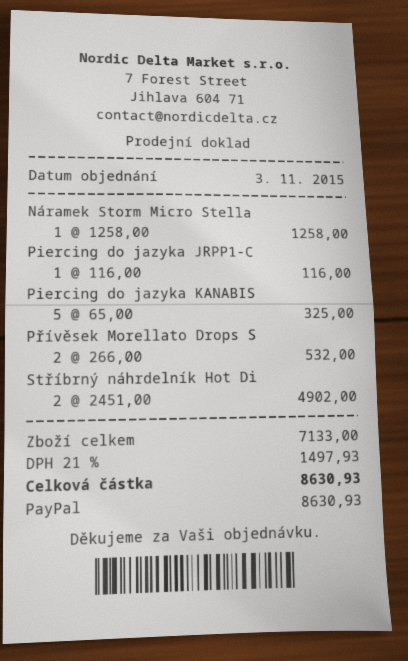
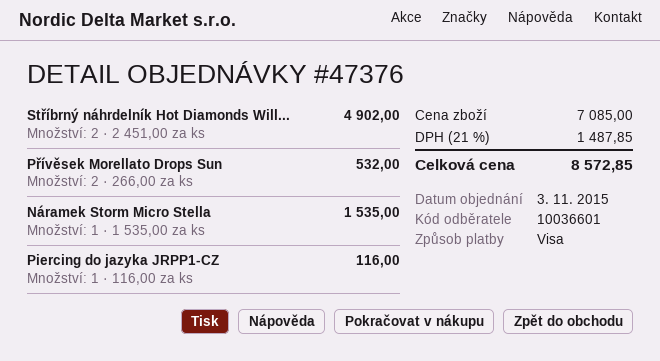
payment method: PayPal -> Visa
Náramek Storm Micro Stella: 1 x 1258.00 = 1258.00 -> 1 x 1535.00 = 1535.00
Piercing do jazyka KANABIS: 5 x 65.00 = 325.00 -> none
subtotal: 7133.00 -> 7085.00
tax: 21% = 1497.93 -> 21% = 1487.85
total: 8630.93 -> 8572.85

